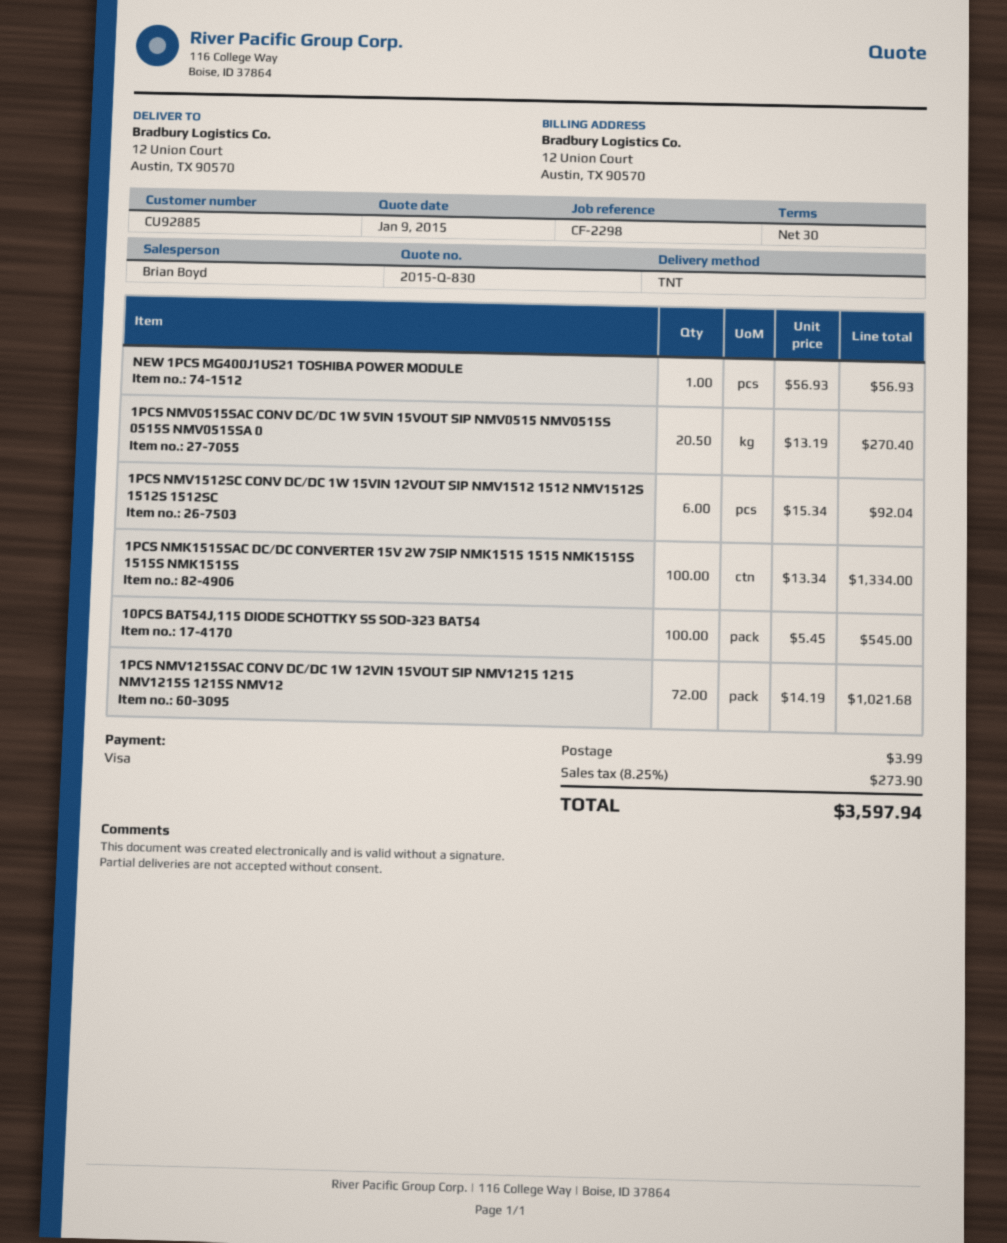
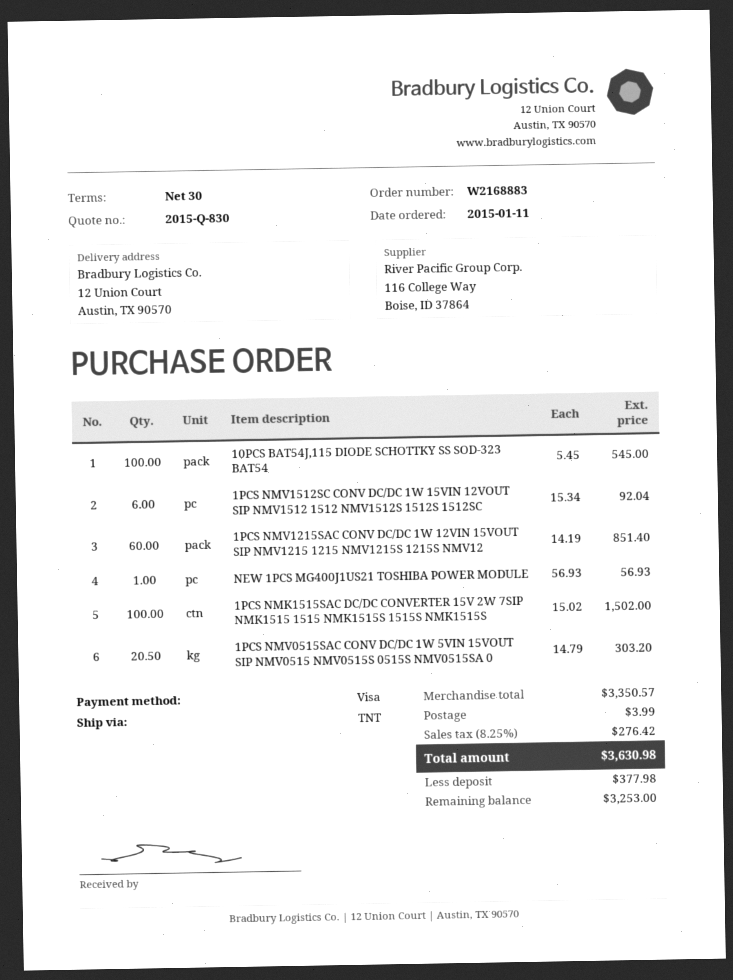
1PCS NMV0515SAC CONV DC/DC 1W 5VIN 15VOUT SIP NMV0515 NMV0515S 0515S NMV0515SA 0: 20.5 x 13.19 = 270.40 -> 20.5 x 14.79 = 303.20
1PCS NMK1515SAC DC/DC CONVERTER 15V 2W 7SIP NMK1515 1515 NMK1515S 1515S NMK1515S: 100 x 13.34 = 1334.00 -> 100 x 15.02 = 1502.00
1PCS NMV1215SAC CONV DC/DC 1W 12VIN 15VOUT SIP NMV1215 1215 NMV1215S 1215S NMV12: 72 x 14.19 = 1021.68 -> 60 x 14.19 = 851.40
tax: 8.25% = 273.90 -> 8.25% = 276.42
total: 3597.94 -> 3630.98

